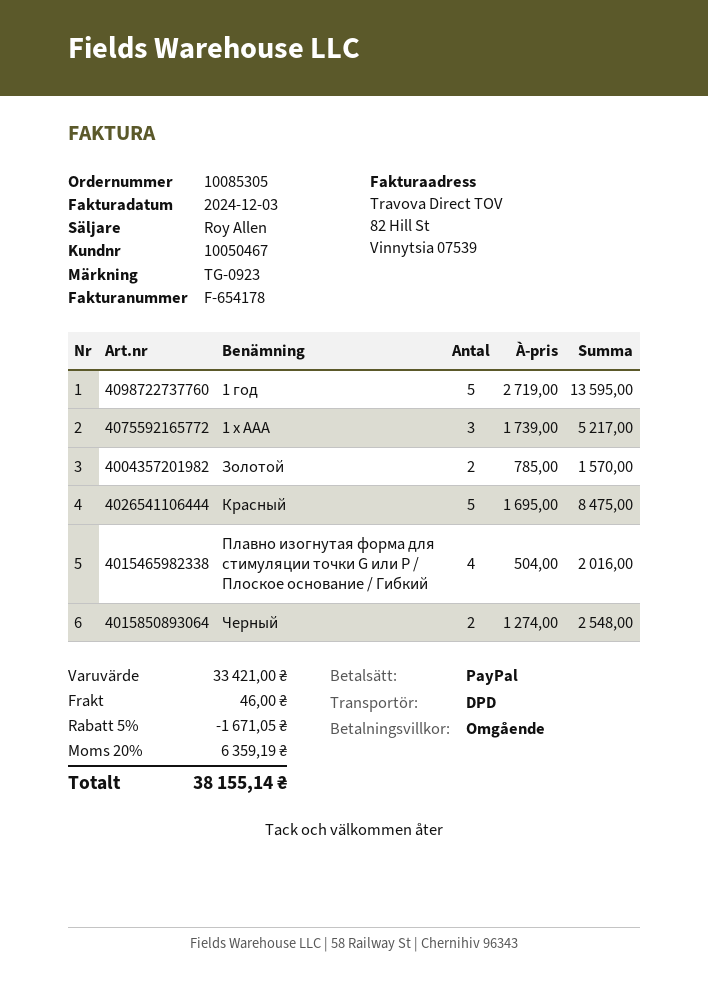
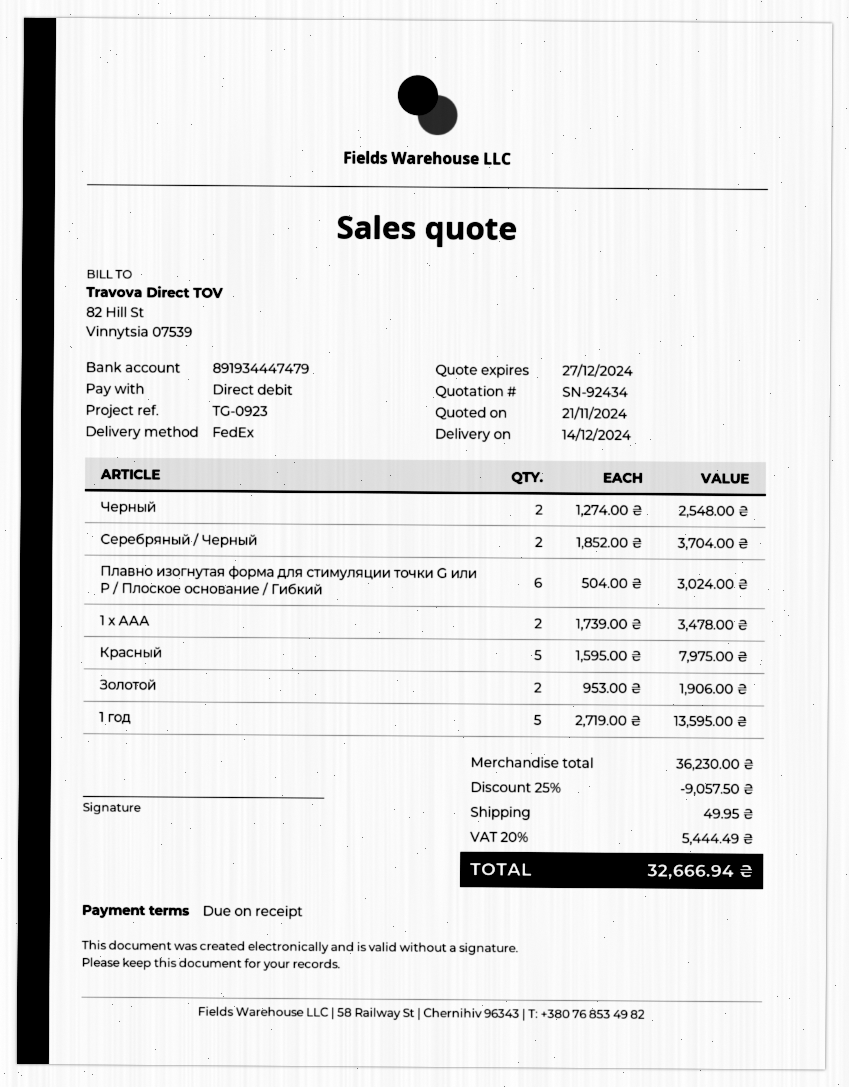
payment method: PayPal -> direct debit
shipping method: DPD -> FedEx
1 х ААА: 3 x 1739.00 = 5217.00 -> 2 x 1739.00 = 3478.00
Золотой: 2 x 785.00 = 1570.00 -> 2 x 953.00 = 1906.00
Красный: 5 x 1695.00 = 8475.00 -> 5 x 1595.00 = 7975.00
Плавно изогнутая форма для стимуляции точки G или P / Плоское основание / Гибкий: 4 x 504.00 = 2016.00 -> 6 x 504.00 = 3024.00
Серебряный / Черный: none -> 2 x 1852.00 = 3704.00
subtotal: 33421.00 -> 36230.00
discount: 5% = 1671.05 -> 25% = 9057.50
shipping: 46.00 -> 49.95
tax: 20% = 6359.19 -> 20% = 5444.49
total: 38155.14 -> 32666.94

